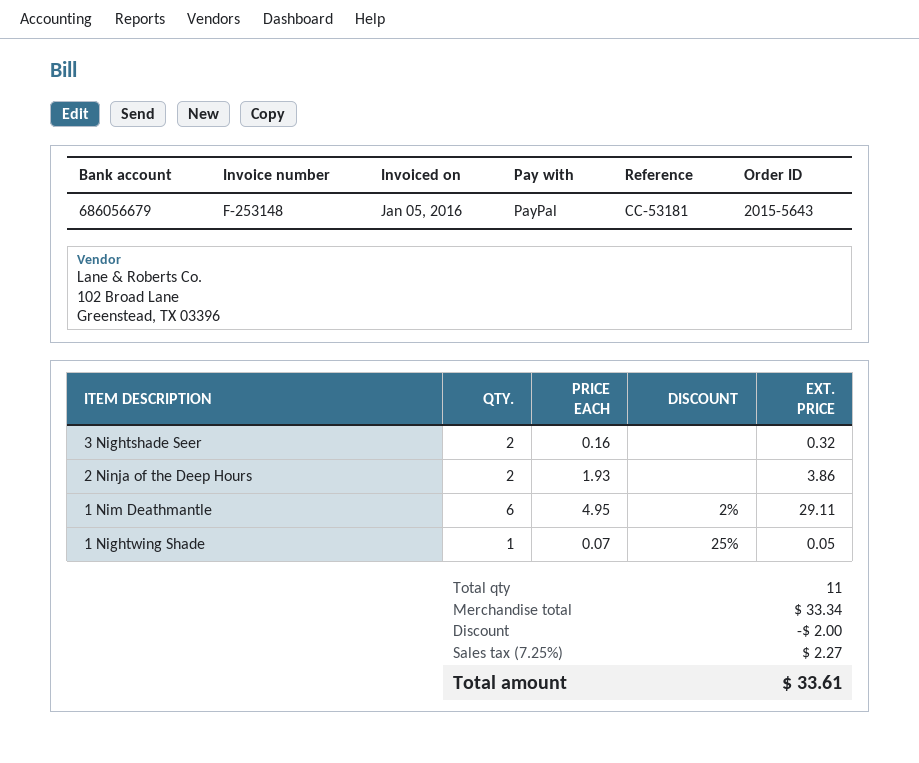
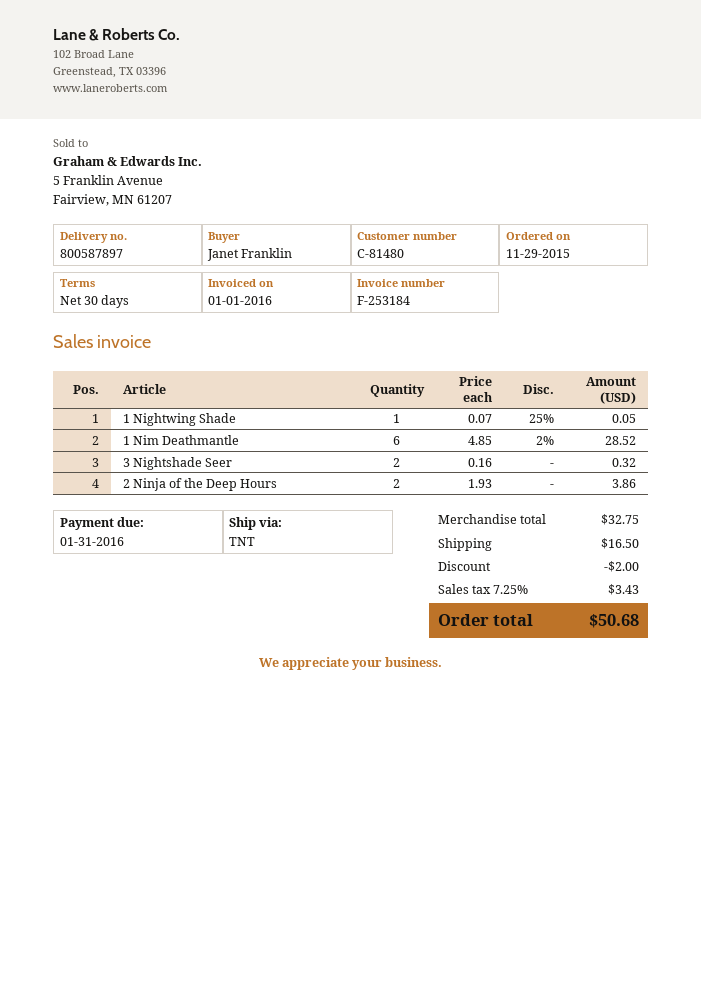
invoice number: F-253148 -> F-253184
invoice date: 2016-01-05 -> 2016-01-01
1 Nim Deathmantle: 6 x 4.95 - 2% = 29.11 -> 6 x 4.85 - 2% = 28.52
subtotal: 33.34 -> 32.75
shipping: none -> 16.50
tax: 7.25% = 2.27 -> 7.25% = 3.43
total: 33.61 -> 50.68

